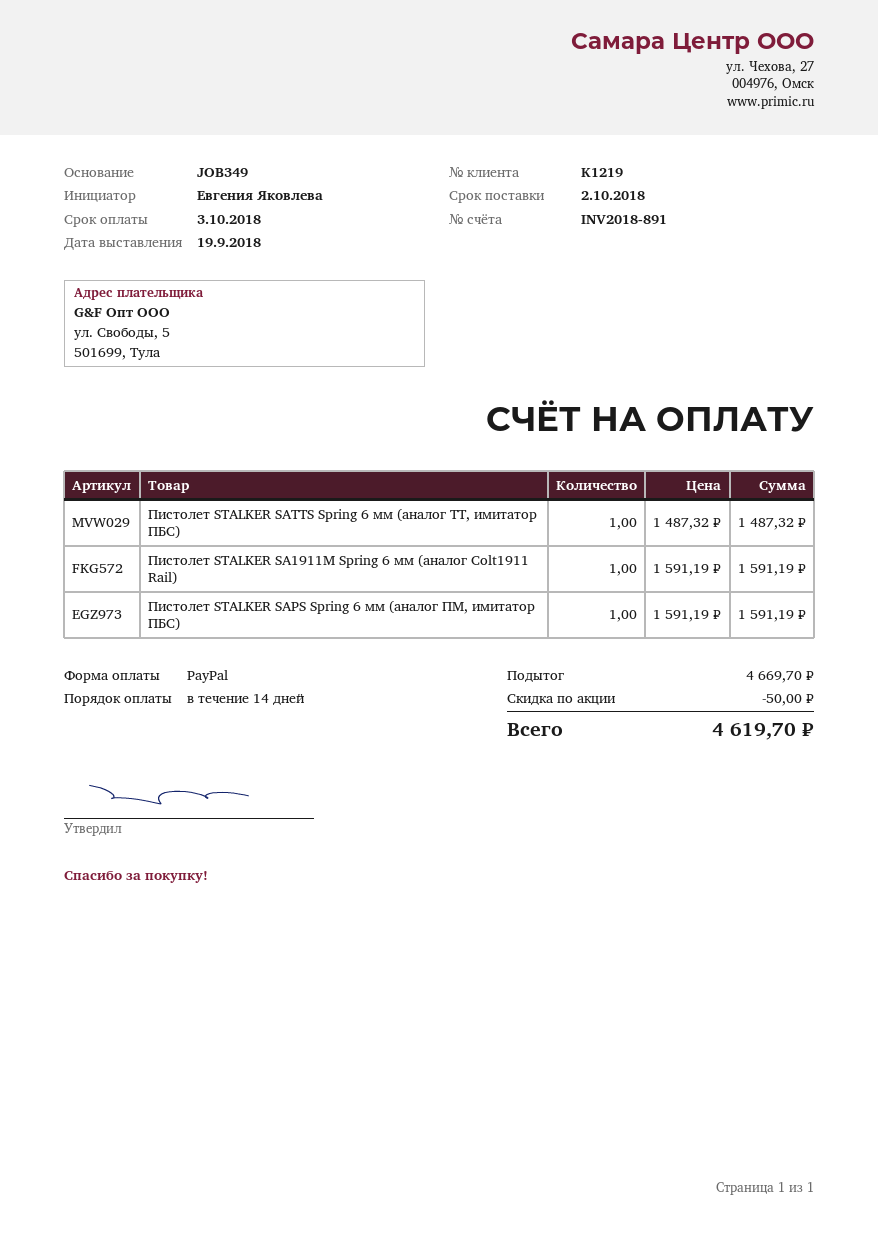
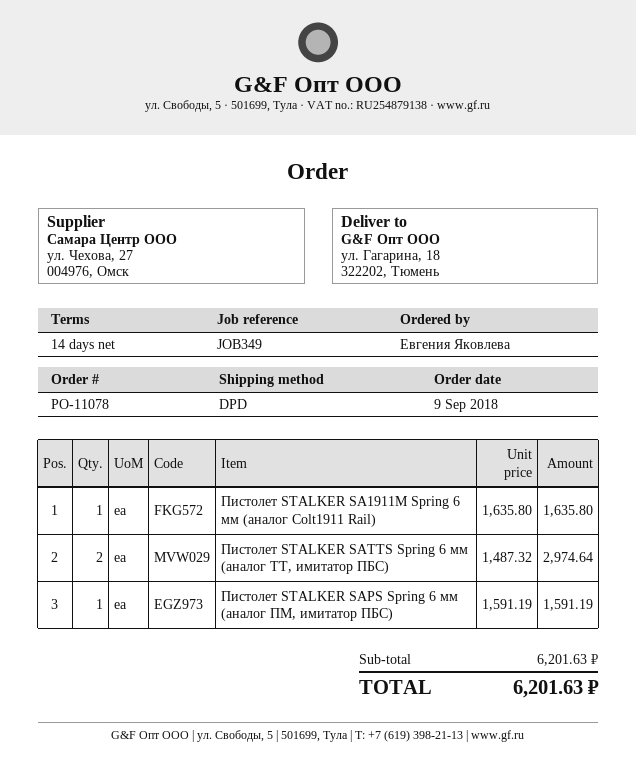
Пистолет STALKER SATTS Spring 6 мм (аналог ТТ, имитатор ПБС): 1 x 1487.32 = 1487.32 -> 2 x 1487.32 = 2974.64
Пистолет STALKER SA1911M Spring 6 мм (аналог Colt1911 Rail): 1 x 1591.19 = 1591.19 -> 1 x 1635.80 = 1635.80
subtotal: 4669.70 -> 6201.63
discount: 50.00 -> none
total: 4619.70 -> 6201.63

